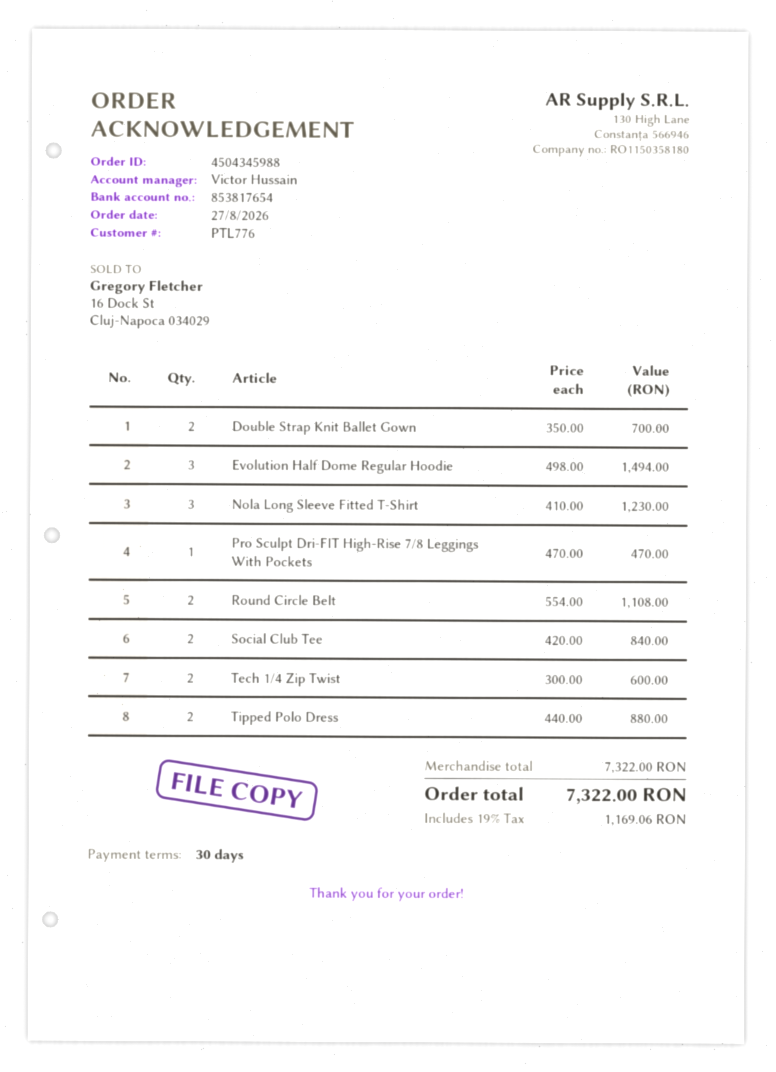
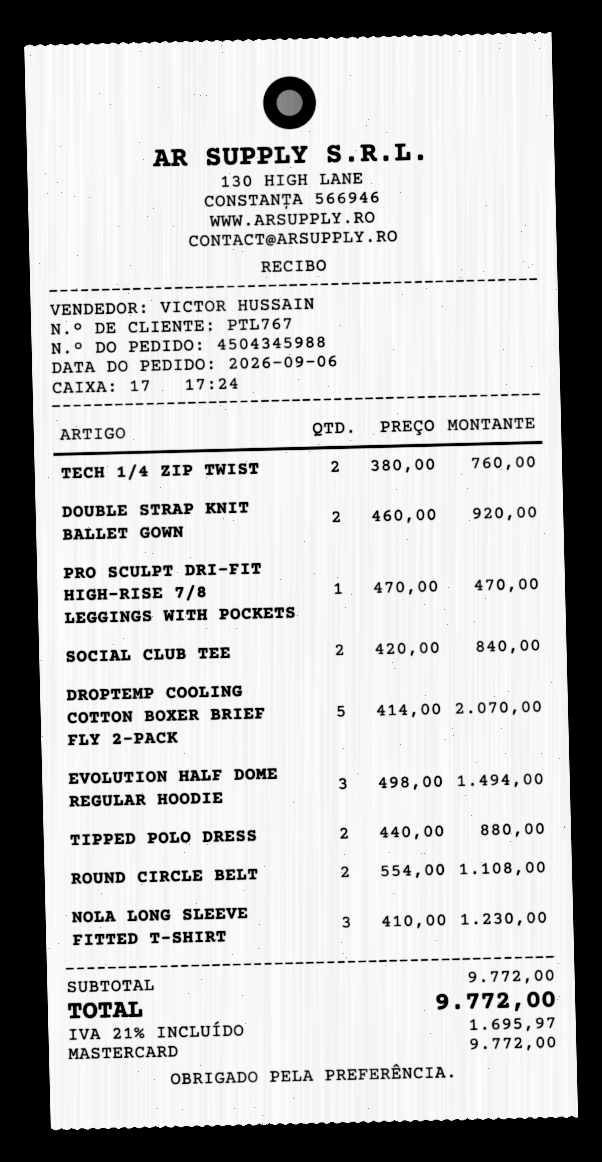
order date: 2026-08-27 -> 2026-09-06
customer number: PTL776 -> PTL767
Double Strap Knit Ballet Gown: 2 x 350.00 = 700.00 -> 2 x 460.00 = 920.00
Tech 1/4 Zip Twist: 2 x 300.00 = 600.00 -> 2 x 380.00 = 760.00
DROPTEMP COOLING COTTON BOXER BRIEF FLY 2-PACK: none -> 5 x 414.00 = 2070.00
subtotal: 7322.00 -> 9772.00
tax: 19% = 1169.06 -> 21% = 1695.97
total: 7322.00 -> 9772.00

